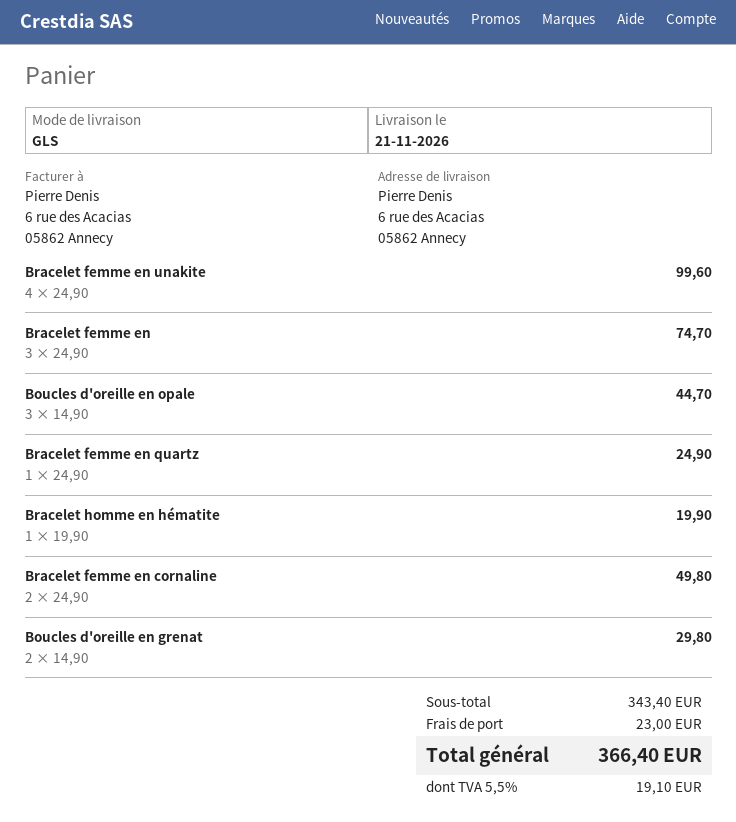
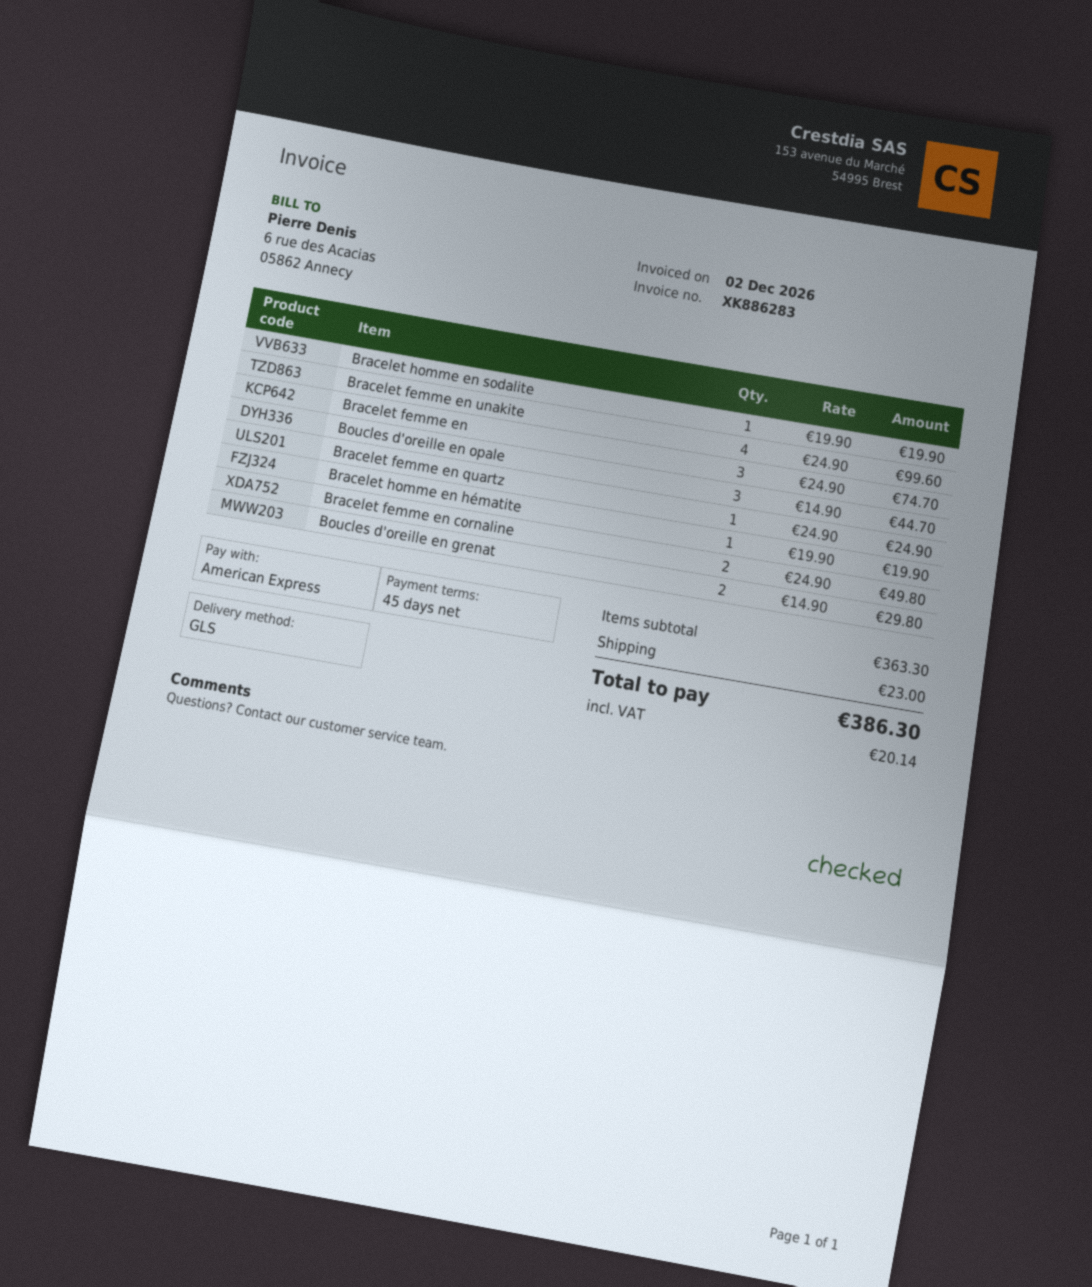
Bracelet homme en sodalite: none -> 1 x 19.90 = 19.90
subtotal: 343.40 -> 363.30
tax: 19.10 -> 20.14
total: 366.40 -> 386.30

